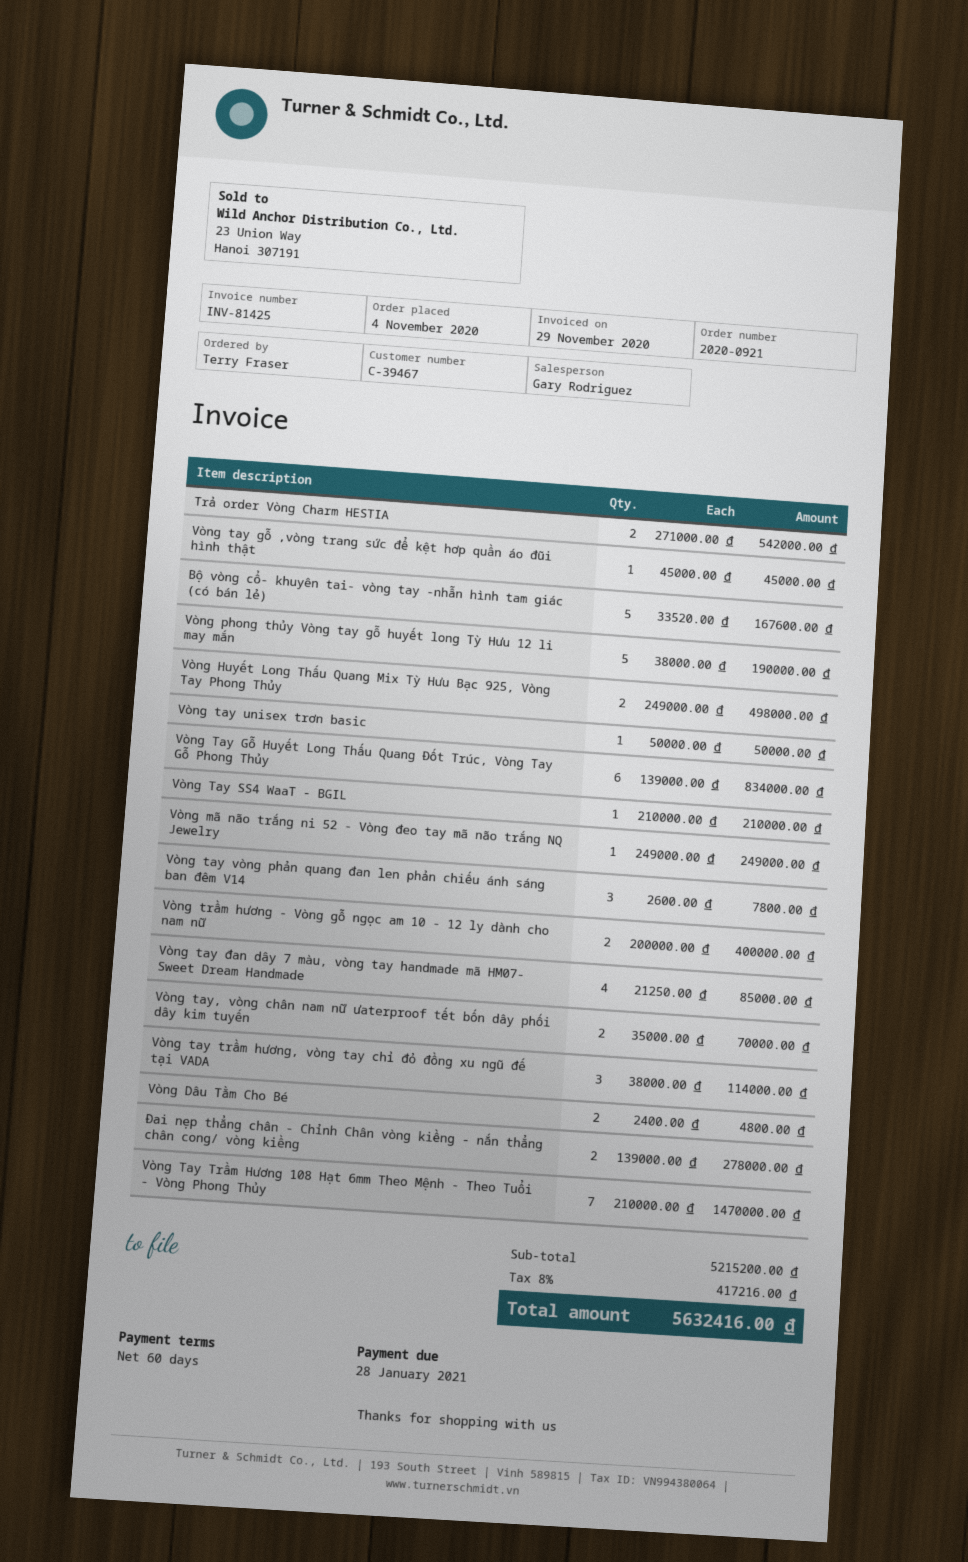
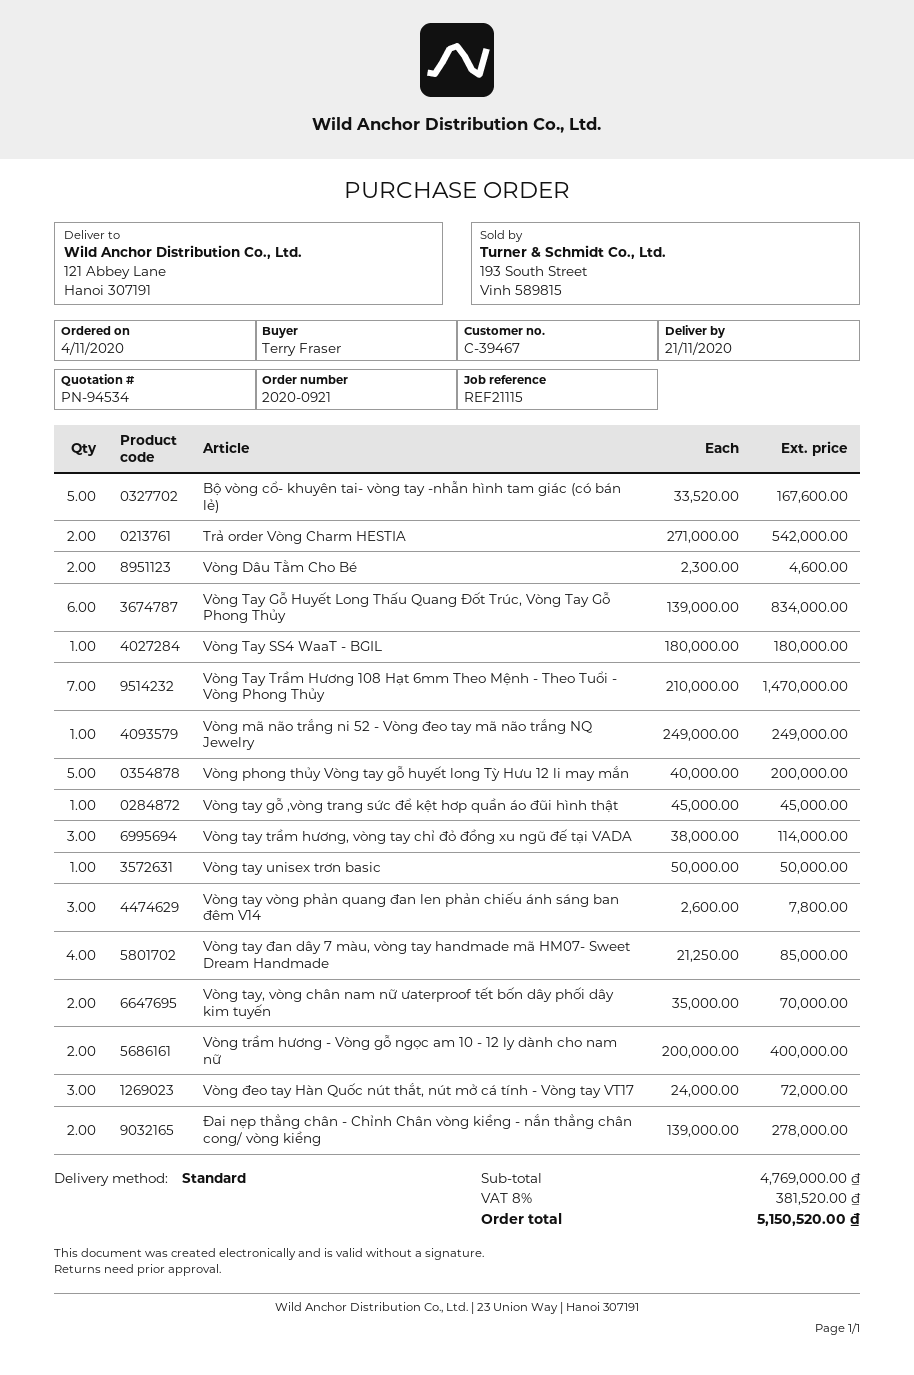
Vòng phong thủy Vòng tay gỗ huyết long Tỳ Hưu 12 li may mắn: 5 x 38000.00 = 190000.00 -> 5 x 40000.00 = 200000.00
Vòng Huyết Long Thấu Quang Mix Tỳ Hưu Bạc 925, Vòng Tay Phong Thủy: 2 x 249000.00 = 498000.00 -> none
Vòng Tay SS4 WaaT - BGIL: 1 x 210000.00 = 210000.00 -> 1 x 180000.00 = 180000.00
Vòng Dâu Tằm Cho Bé: 2 x 2400.00 = 4800.00 -> 2 x 2300.00 = 4600.00
Vòng đeo tay Hàn Quốc nút thắt, nút mở cá tính - Vòng tay VT17: none -> 3 x 24000.00 = 72000.00
subtotal: 5215200.00 -> 4769000.00
tax: 8% = 417216.00 -> 8% = 381520.00
total: 5632416.00 -> 5150520.00

